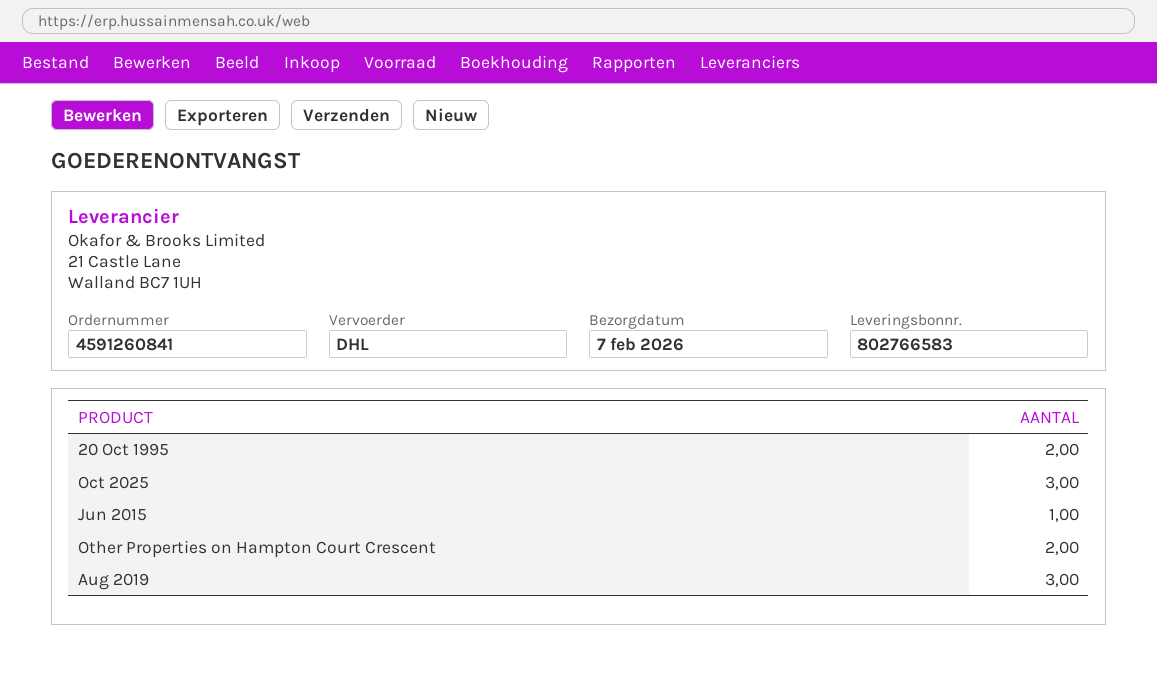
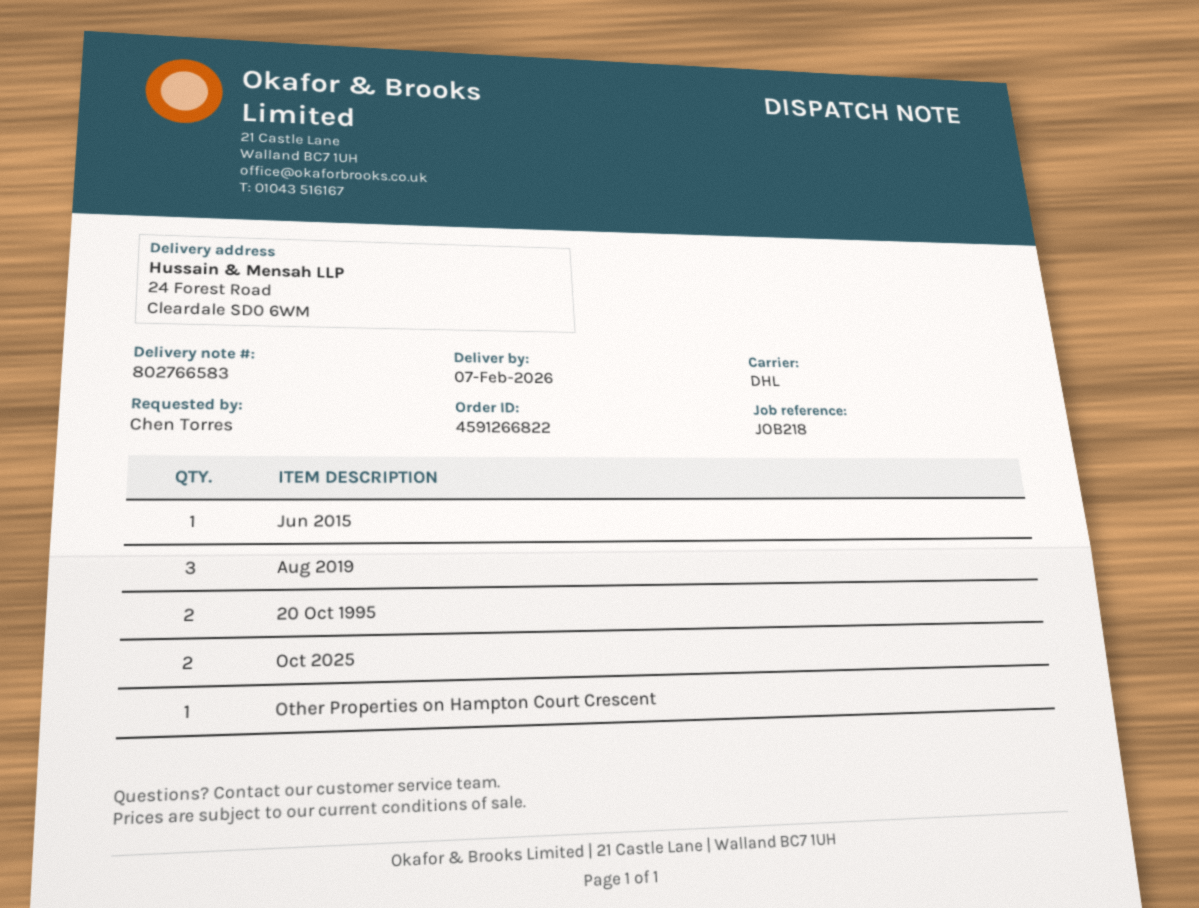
order number: 4591260841 -> 4591266822
Oct 2025: 3 -> 2
Other Properties on Hampton Court Crescent: 2 -> 1

